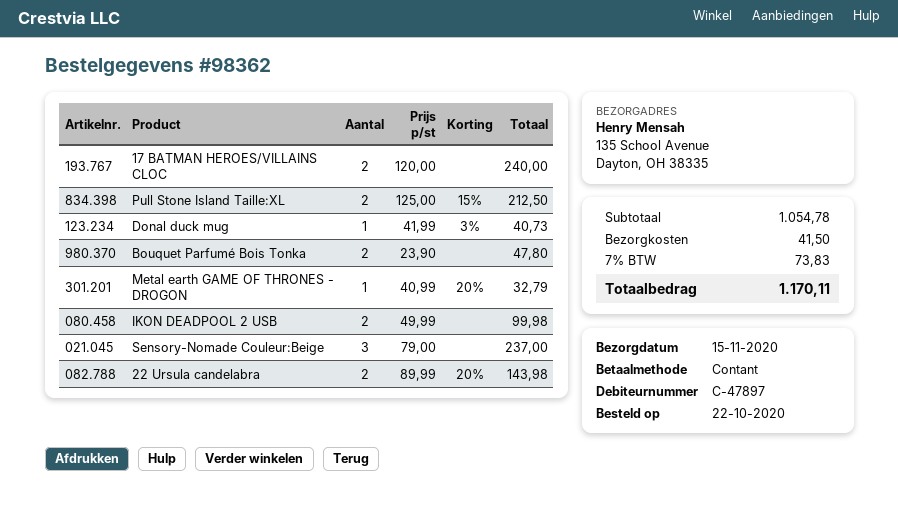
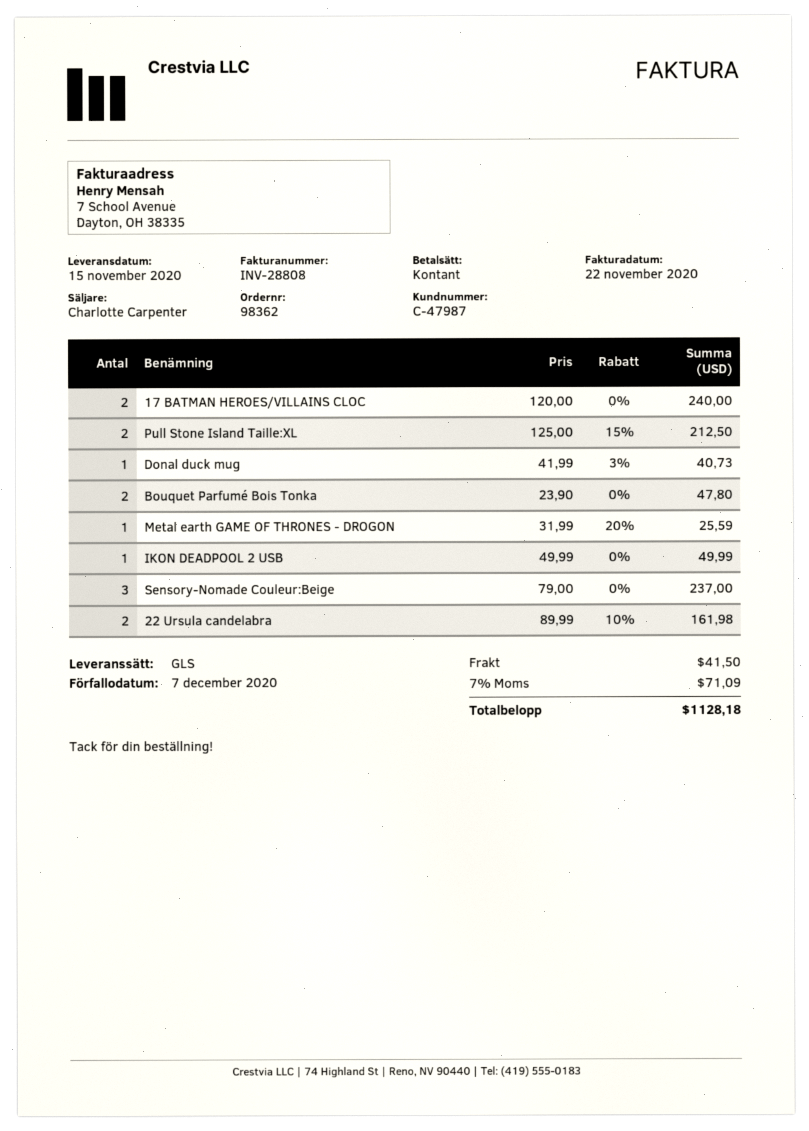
customer number: C-47897 -> C-47987
Metal earth GAME OF THRONES - DROGON: 1 x 40.99 - 20% = 32.79 -> 1 x 31.99 - 20% = 25.59
IKON DEADPOOL 2 USB: 2 x 49.99 = 99.98 -> 1 x 49.99 = 49.99
22 Ursula candelabra: 2 x 89.99 - 20% = 143.98 -> 2 x 89.99 - 10% = 161.98
tax: 7% = 73.83 -> 7% = 71.09
total: 1170.11 -> 1128.18

